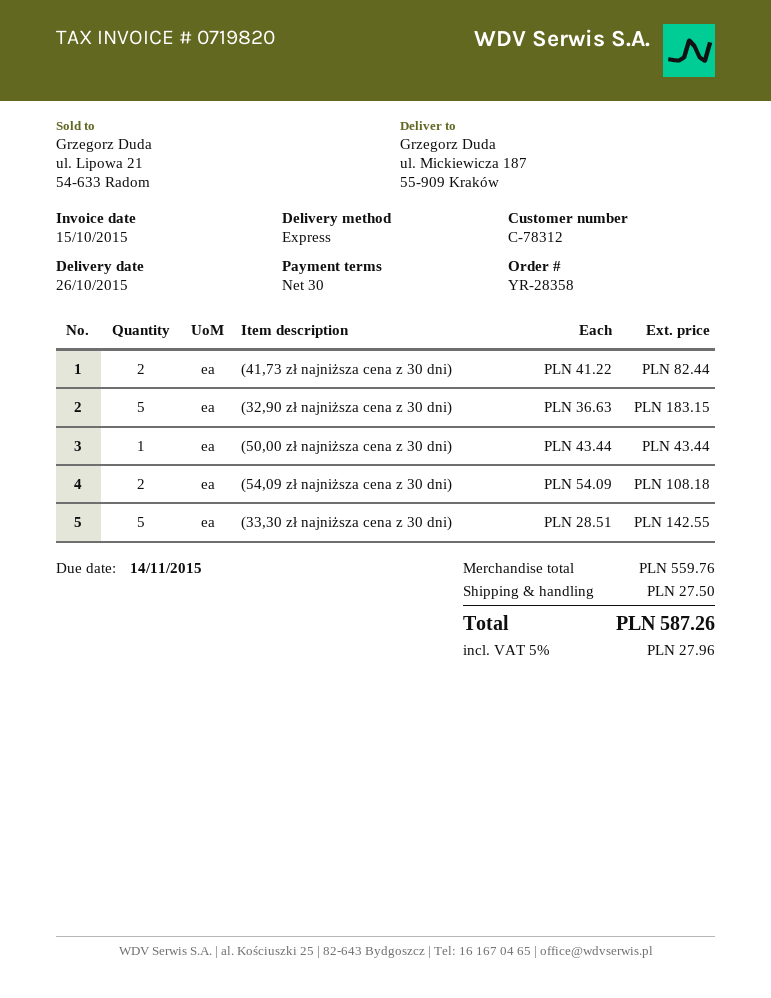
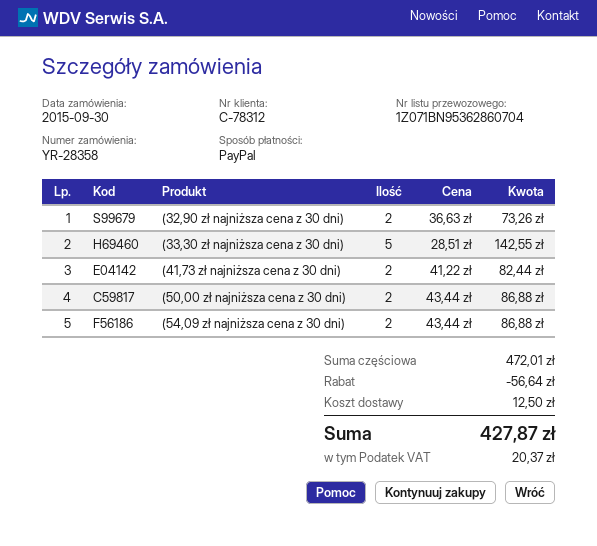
(32,90 zł najniższa cena z 30 dni): 5 x 36.63 = 183.15 -> 2 x 36.63 = 73.26
(50,00 zł najniższa cena z 30 dni): 1 x 43.44 = 43.44 -> 2 x 43.44 = 86.88
(54,09 zł najniższa cena z 30 dni): 2 x 54.09 = 108.18 -> 2 x 43.44 = 86.88
subtotal: 559.76 -> 472.01
discount: none -> 56.64
shipping: 27.50 -> 12.50
tax: 27.96 -> 20.37
total: 587.26 -> 427.87

